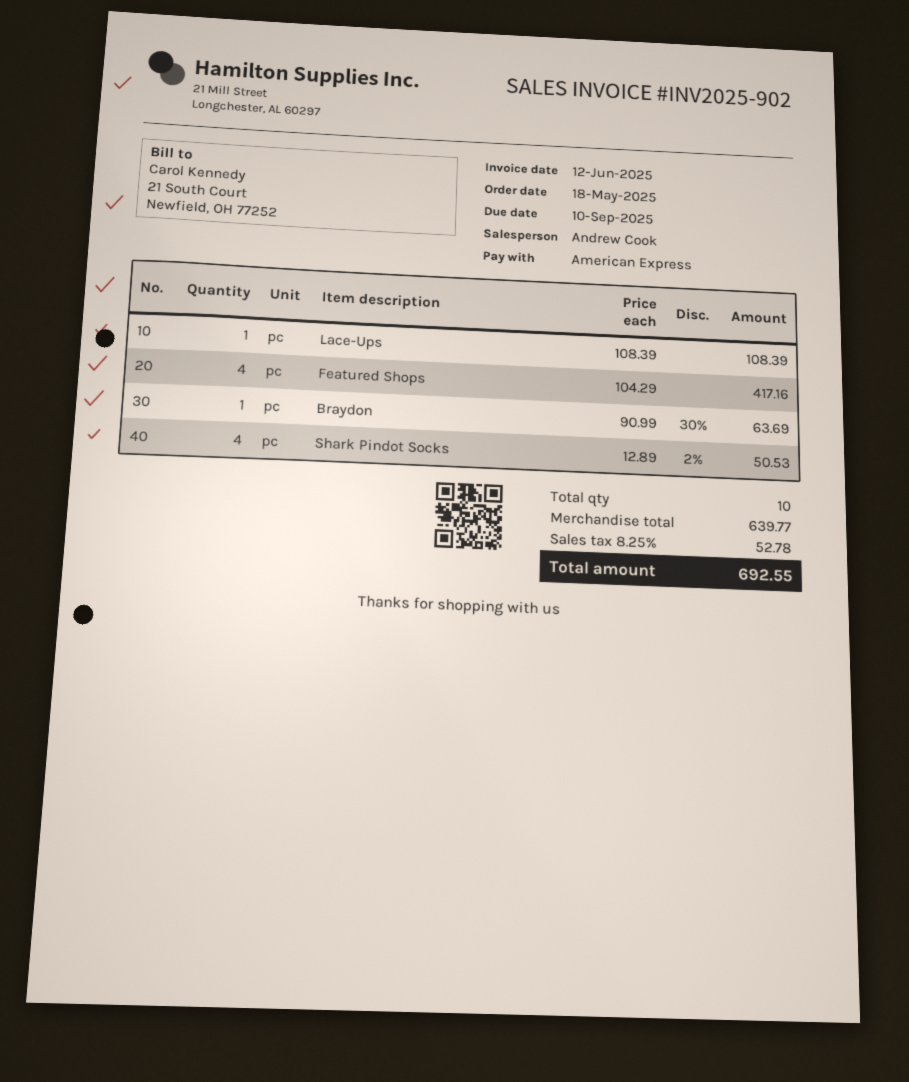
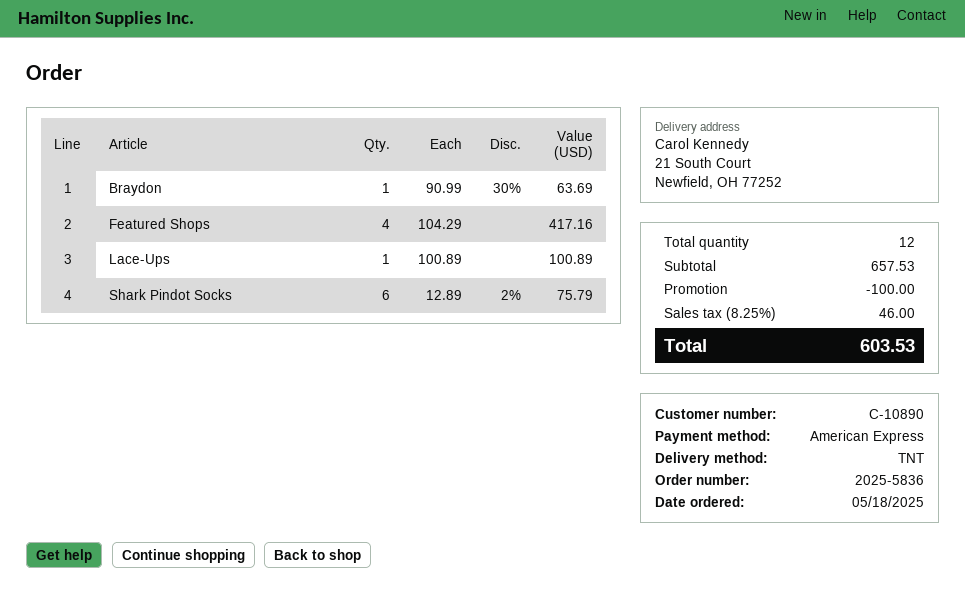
Lace-Ups: 1 x 108.39 = 108.39 -> 1 x 100.89 = 100.89
Shark Pindot Socks: 4 x 12.89 - 2% = 50.53 -> 6 x 12.89 - 2% = 75.79
total quantity: 10 -> 12
subtotal: 639.77 -> 657.53
discount: none -> 100.00
tax: 8.25% = 52.78 -> 8.25% = 46.00
total: 692.55 -> 603.53

